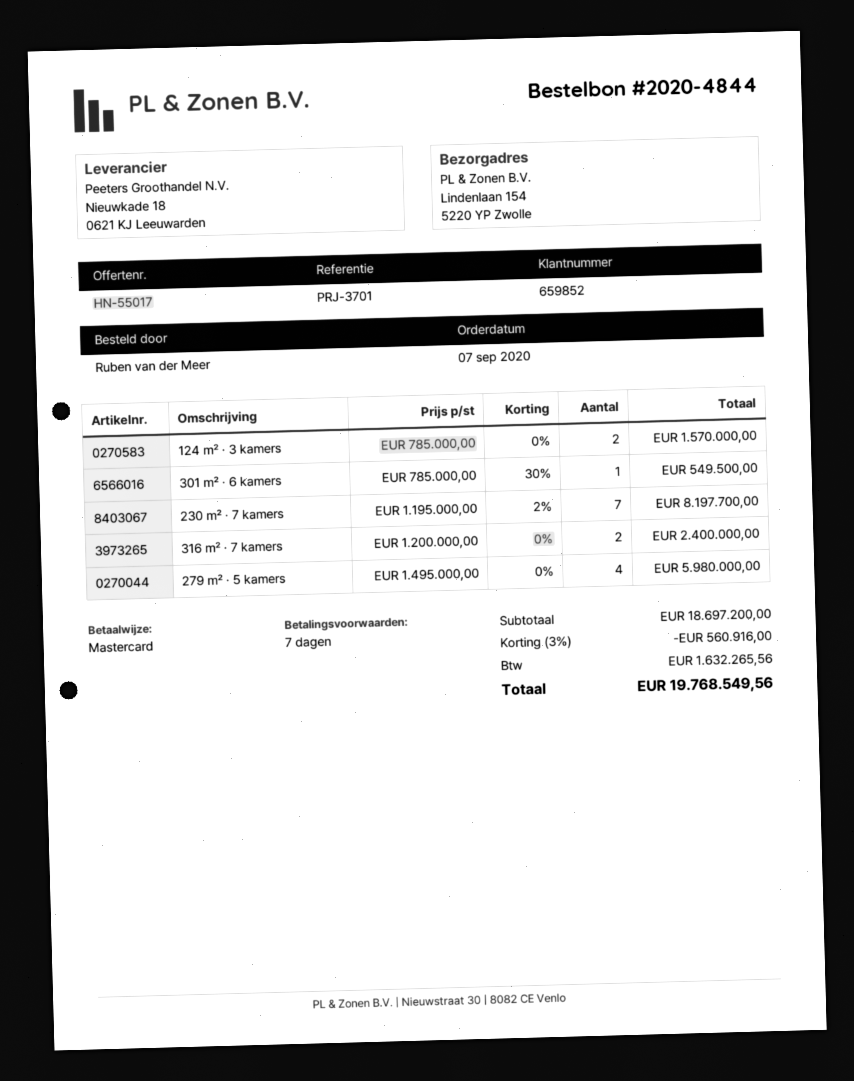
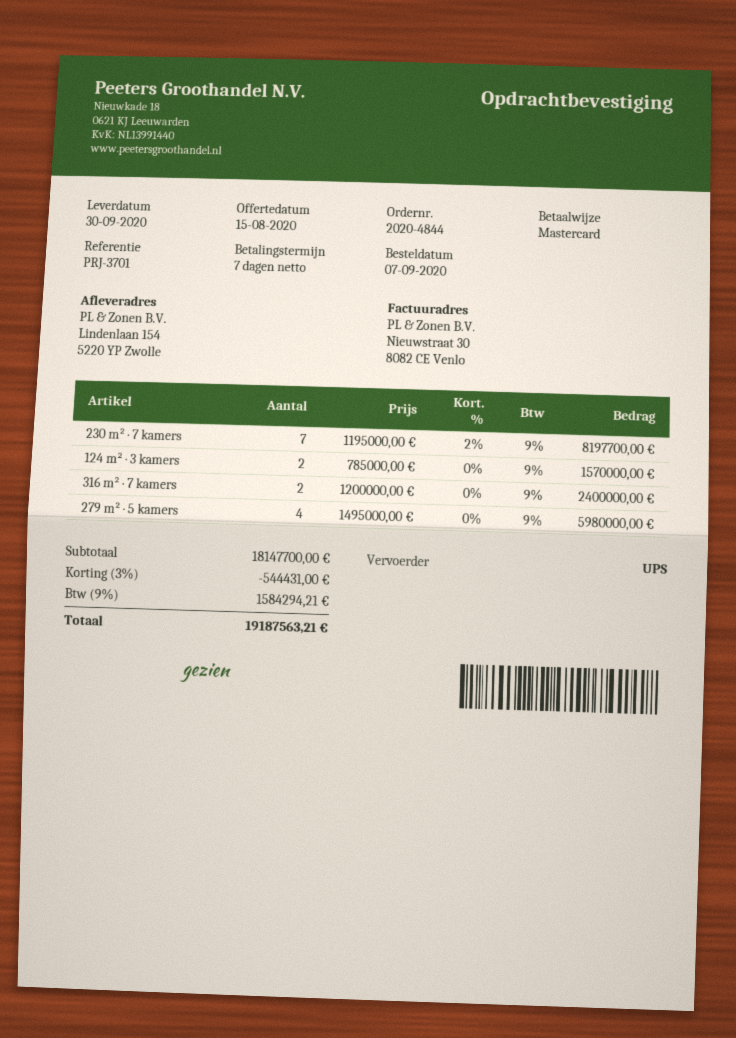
301 m² · 6 kamers: 1 x 785000.00 - 30% = 549500.00 -> none
subtotal: 18697200.00 -> 18147700.00
discount: 3% = 560916.00 -> 3% = 544431.00
tax: 1632265.56 -> 1584294.21
total: 19768549.56 -> 19187563.21

